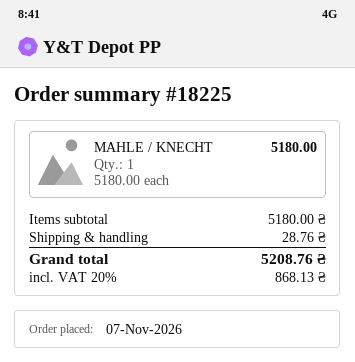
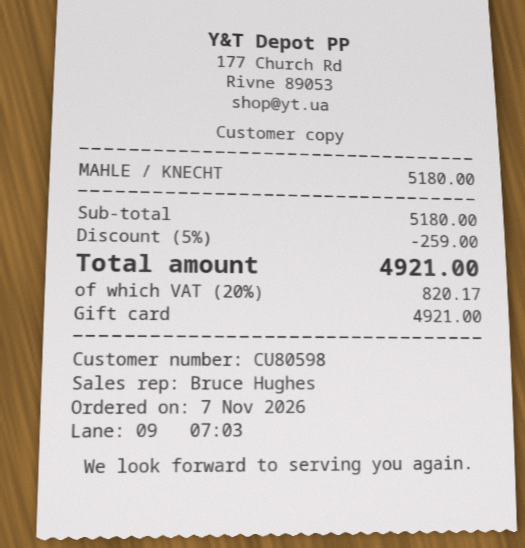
discount: none -> 5% = 259.00
shipping: 28.76 -> none
tax: 20% = 868.13 -> 20% = 820.17
total: 5208.76 -> 4921.00

